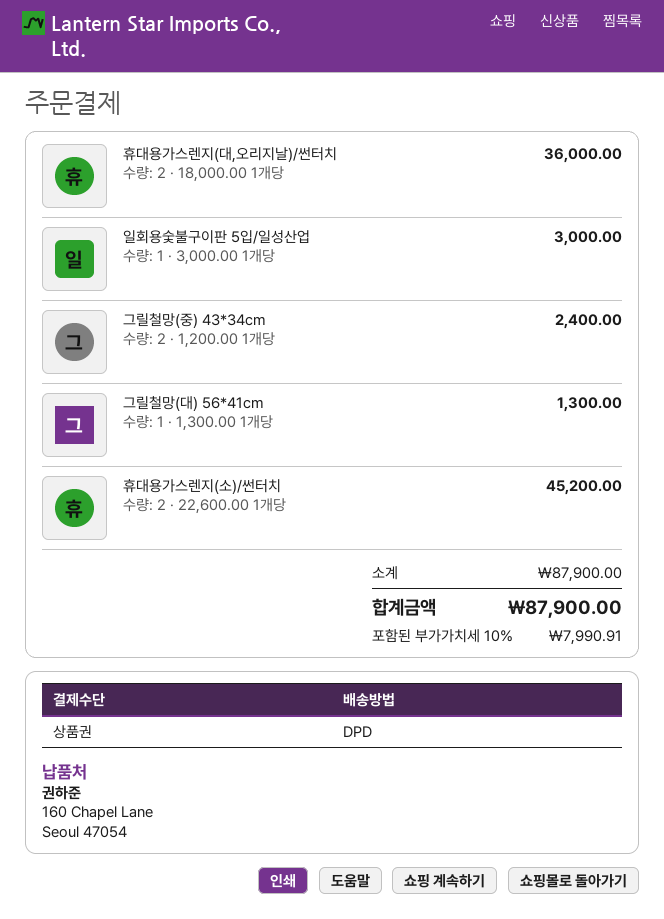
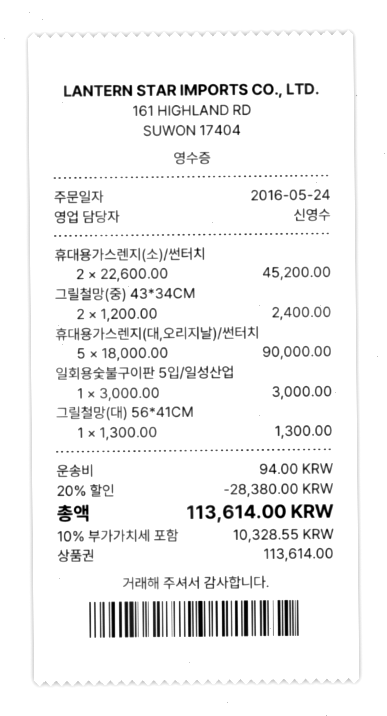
휴대용가스렌지(대,오리지날)/썬터치: 2 x 18000.00 = 36000.00 -> 5 x 18000.00 = 90000.00
discount: none -> 20% = 28380.00
shipping: none -> 94.00
tax: 10% = 7990.91 -> 10% = 10328.55
total: 87900.00 -> 113614.00

